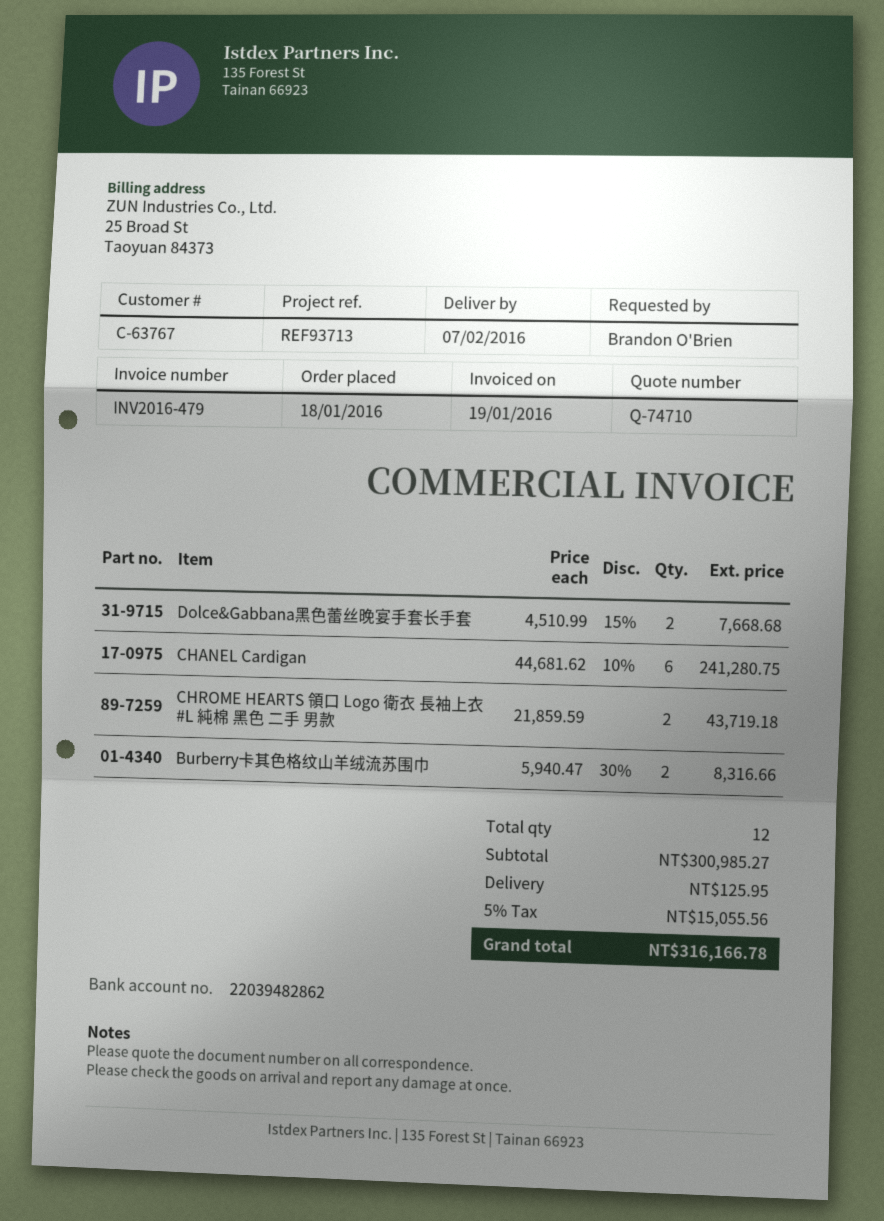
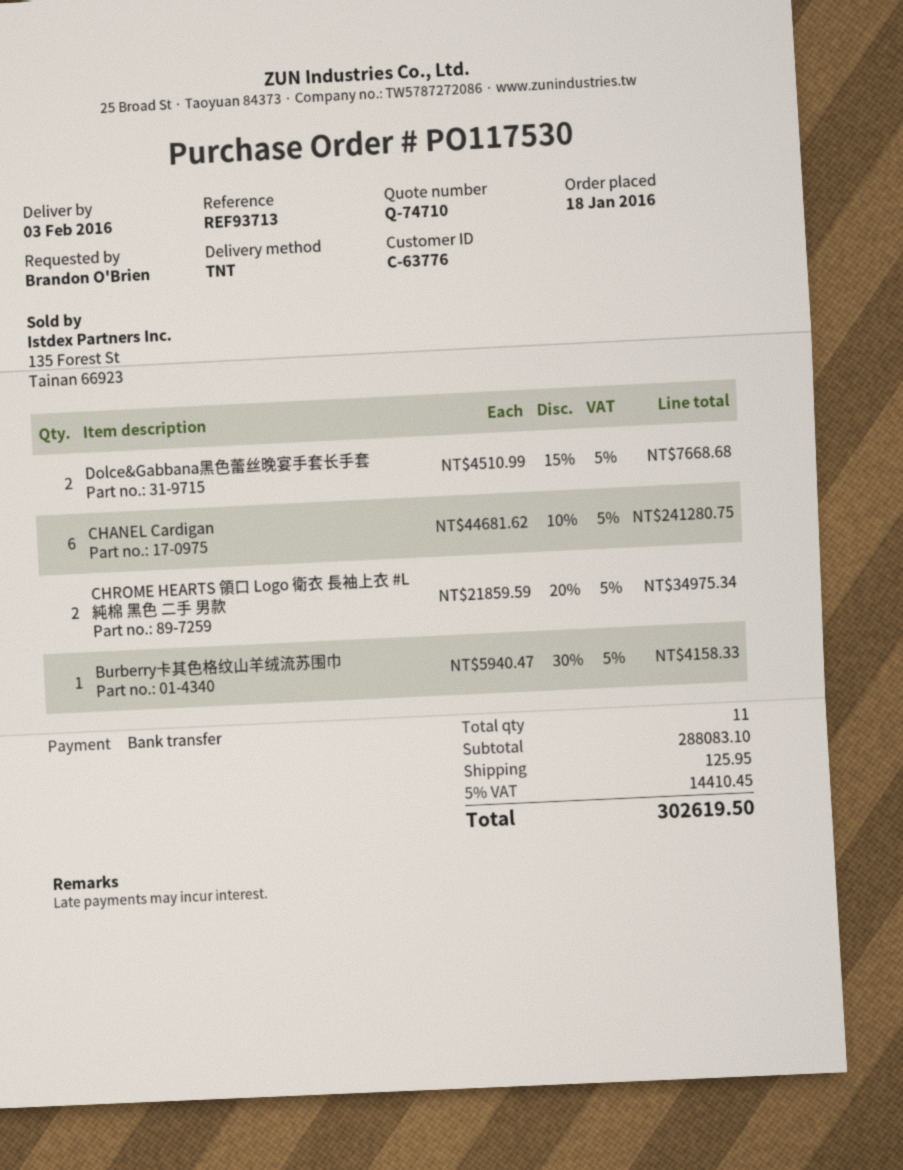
delivery date: 2016-02-07 -> 2016-02-03
customer number: C-63767 -> C-63776
CHROME HEARTS 領口 Logo 衛衣 長袖上衣 #L 純棉 黑色 二手 男款: 2 x 21859.59 = 43719.18 -> 2 x 21859.59 - 20% = 34975.34
Burberry卡其色格纹山羊绒流苏围巾: 2 x 5940.47 - 30% = 8316.66 -> 1 x 5940.47 - 30% = 4158.33
total quantity: 12 -> 11
subtotal: 300985.27 -> 288083.10
tax: 5% = 15055.56 -> 5% = 14410.45
total: 316166.78 -> 302619.50

